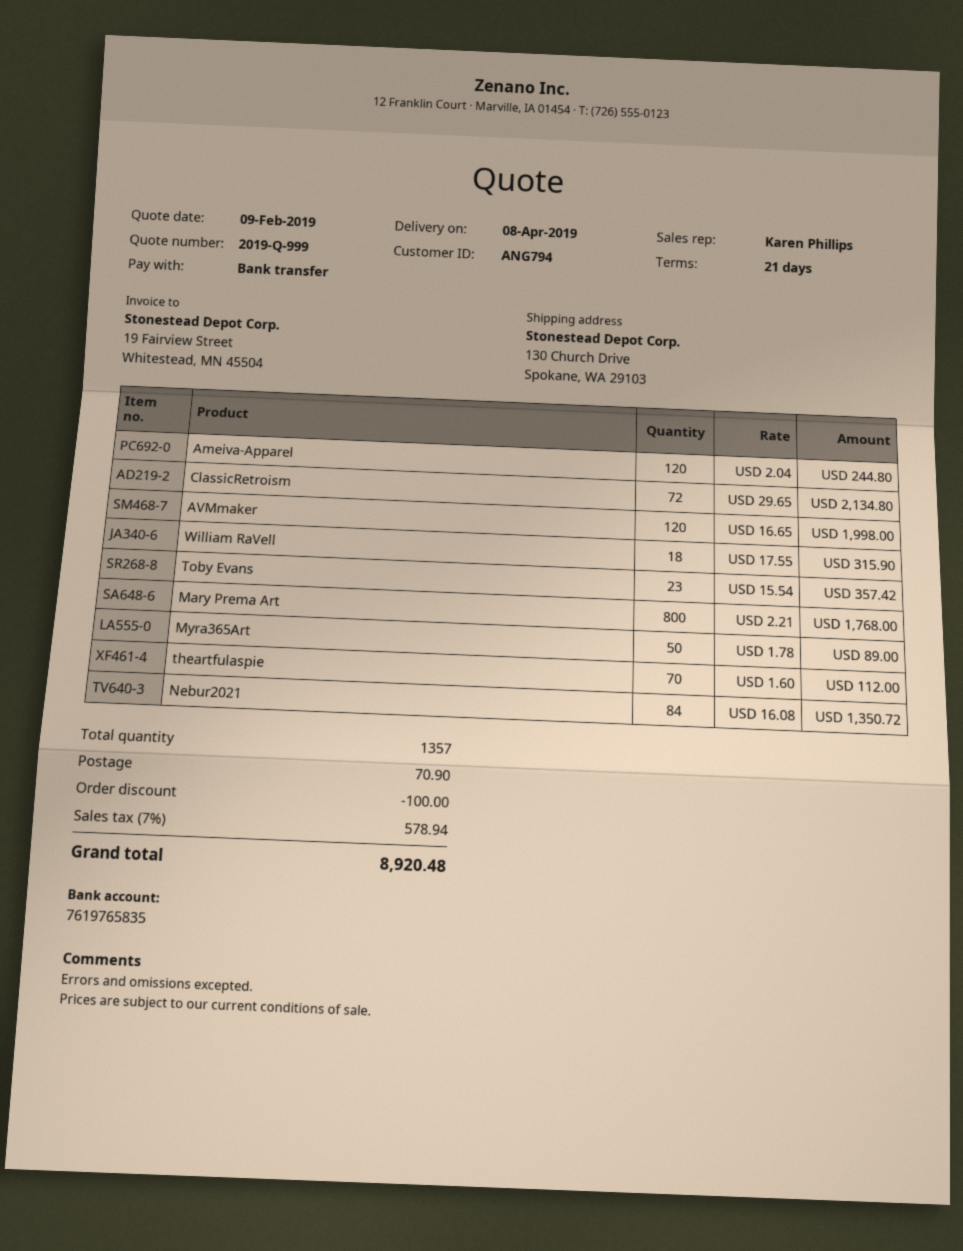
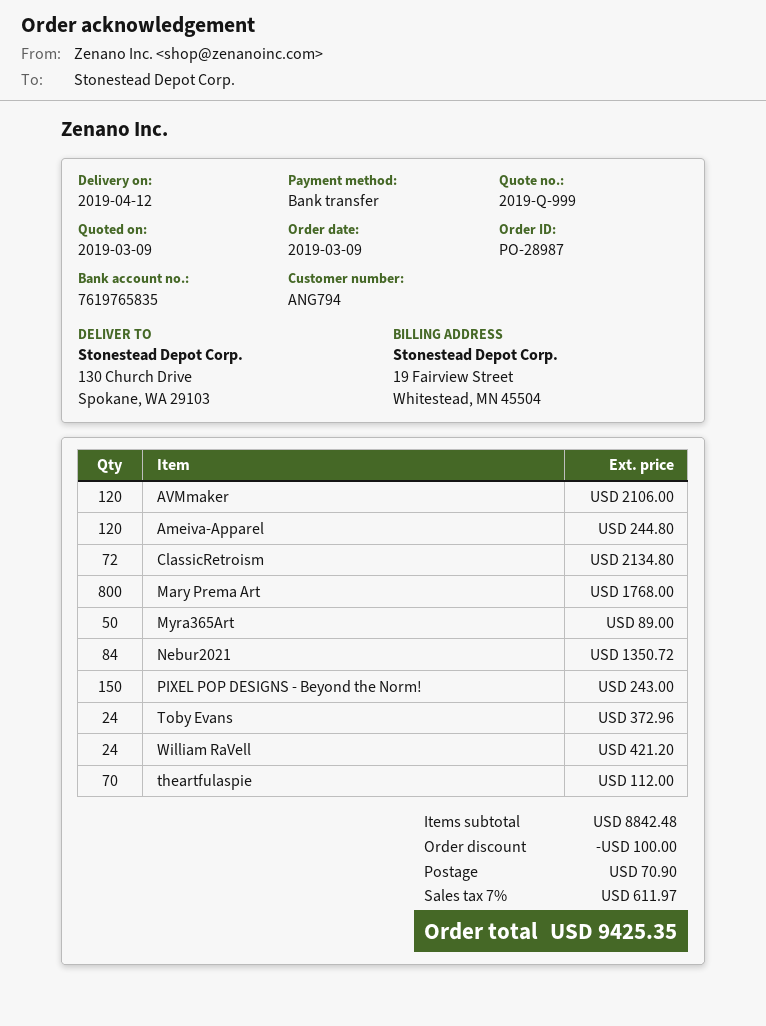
quote date: 2019-02-09 -> 2019-03-09
delivery date: 2019-04-08 -> 2019-04-12
AVMmaker: 120 for 1998.00 -> 120 for 2106.00
William RaVell: 18 for 315.90 -> 24 for 421.20
Toby Evans: 23 for 357.42 -> 24 for 372.96
PIXEL POP DESIGNS - Beyond the Norm!: none -> 150 for 243.00
tax: 7% = 578.94 -> 7% = 611.97
total: 8920.48 -> 9425.35

